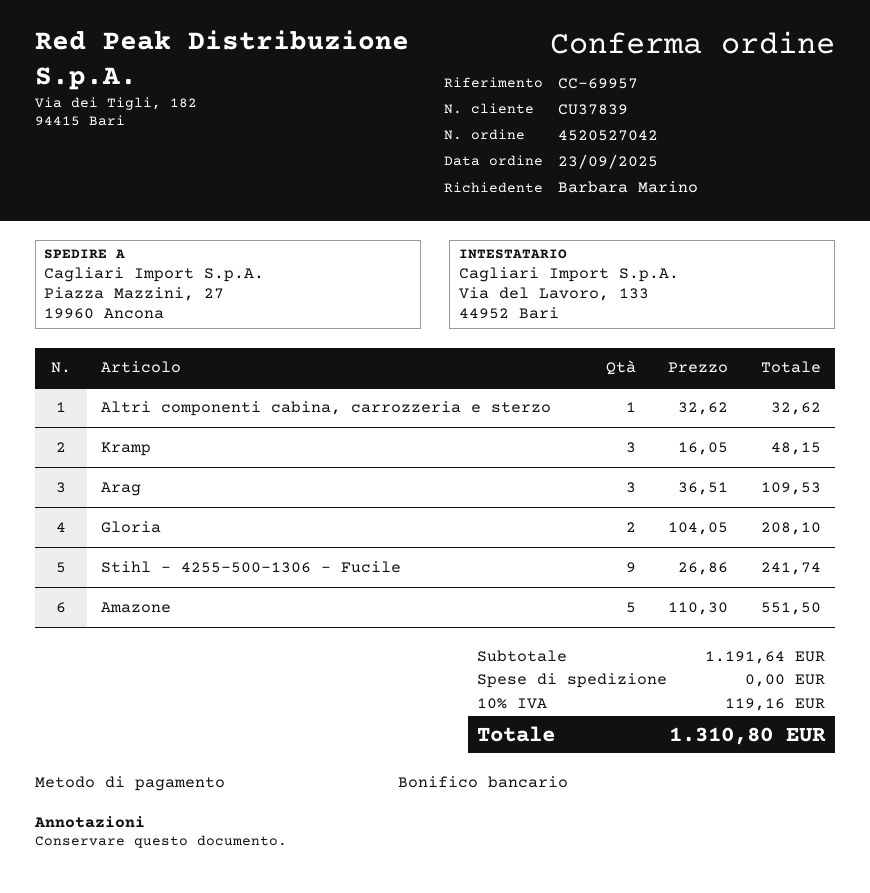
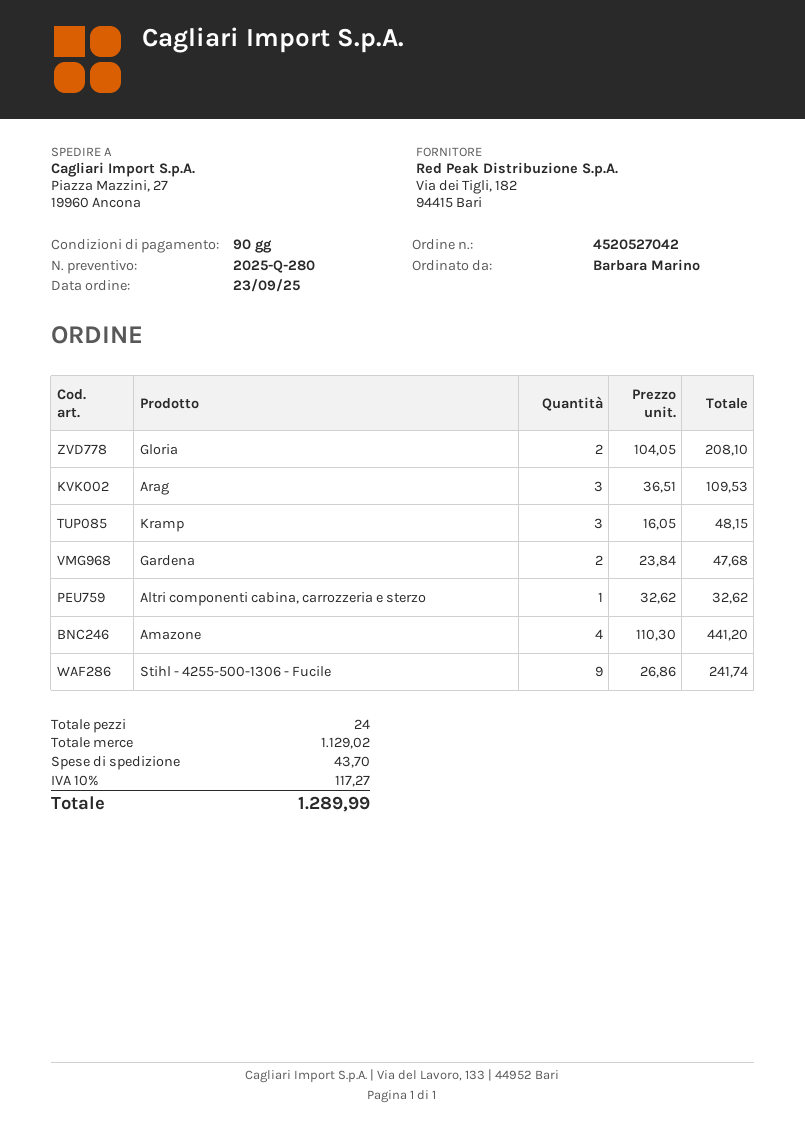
Amazone: 5 x 110.30 = 551.50 -> 4 x 110.30 = 441.20
Gardena: none -> 2 x 23.84 = 47.68
subtotal: 1191.64 -> 1129.02
shipping: 0.00 -> 43.70
tax: 10% = 119.16 -> 10% = 117.27
total: 1310.80 -> 1289.99

